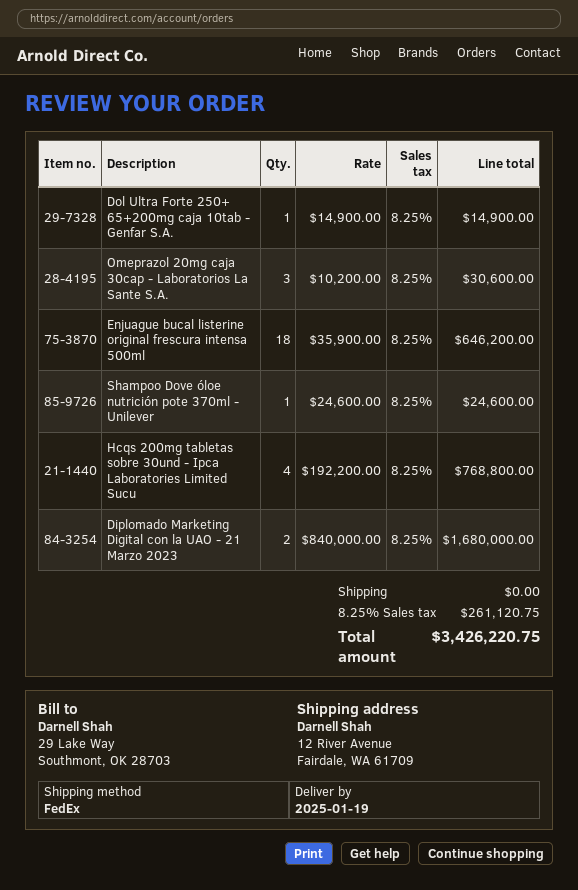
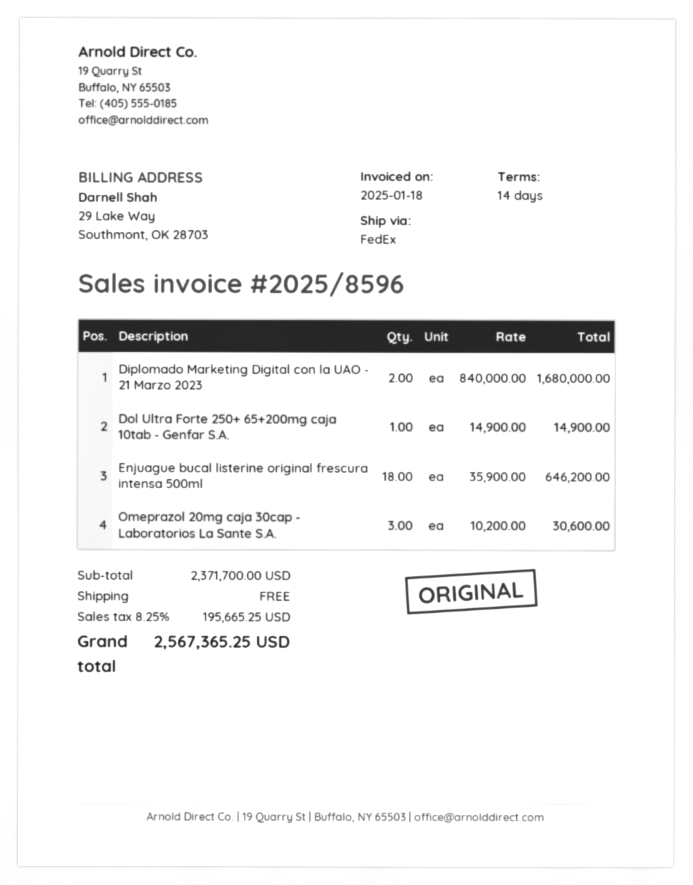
Shampoo Dove óloe nutrición pote 370ml - Unilever: 1 x 24600.00 = 24600.00 -> none
Hcqs 200mg tabletas sobre 30und - Ipca Laboratories Limited Sucu: 4 x 192200.00 = 768800.00 -> none
tax: 8.25% = 261120.75 -> 8.25% = 195665.25
total: 3426220.75 -> 2567365.25

